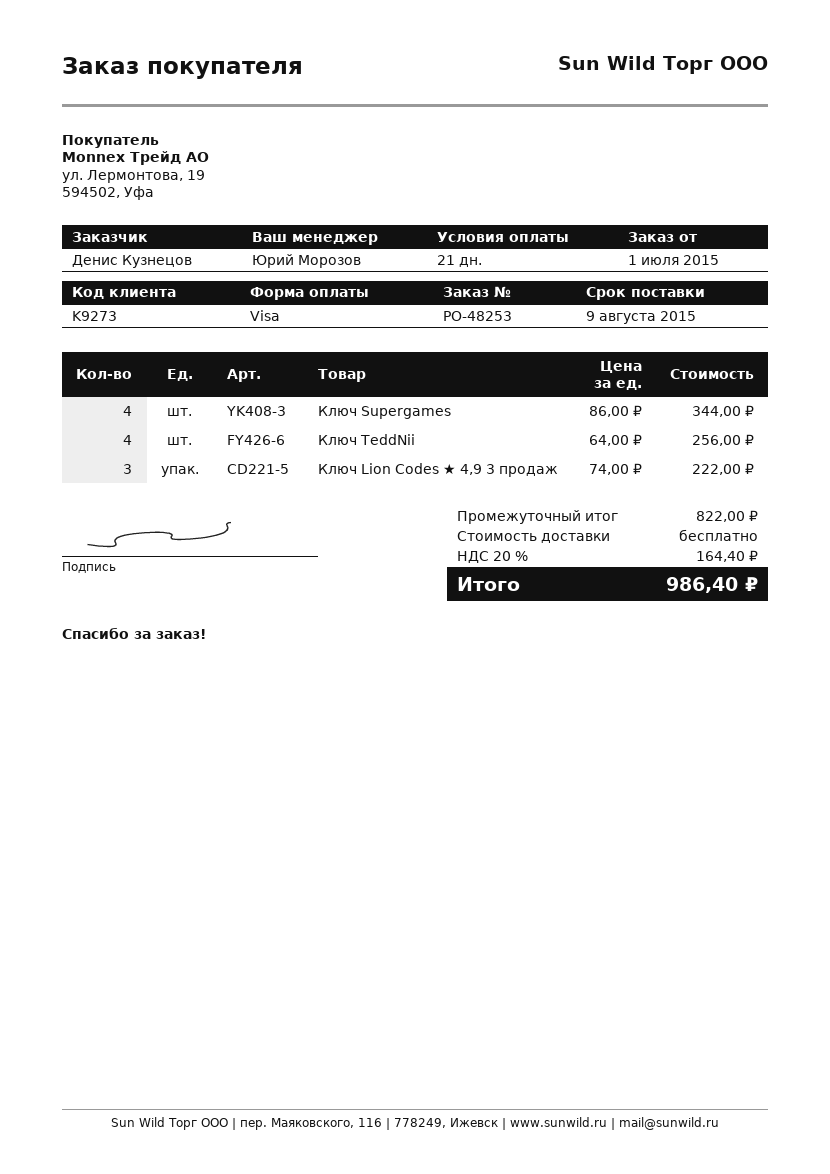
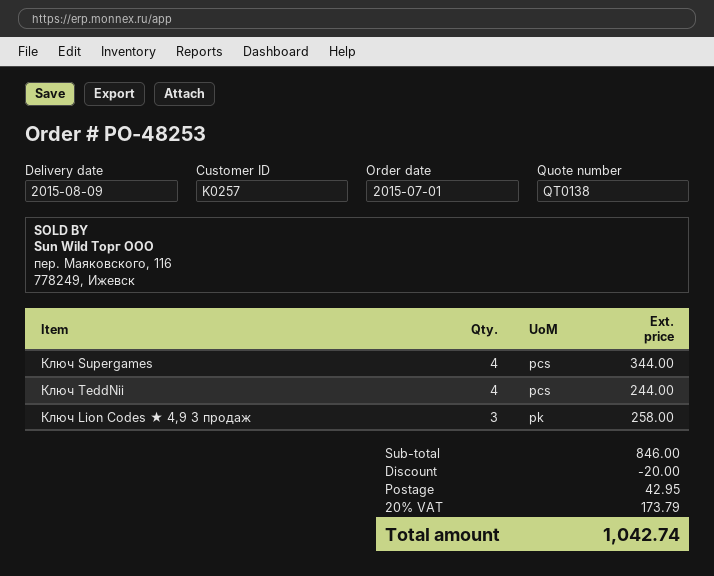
customer number: K9273 -> K0257
Ключ TeddNii: 4 for 256.00 -> 4 for 244.00
Ключ Lion Codes ★ 4,9 3 продаж: 3 for 222.00 -> 3 for 258.00
subtotal: 822.00 -> 846.00
discount: none -> 20.00
shipping: 0.00 -> 42.95
tax: 20% = 164.40 -> 20% = 173.79
total: 986.40 -> 1042.74

